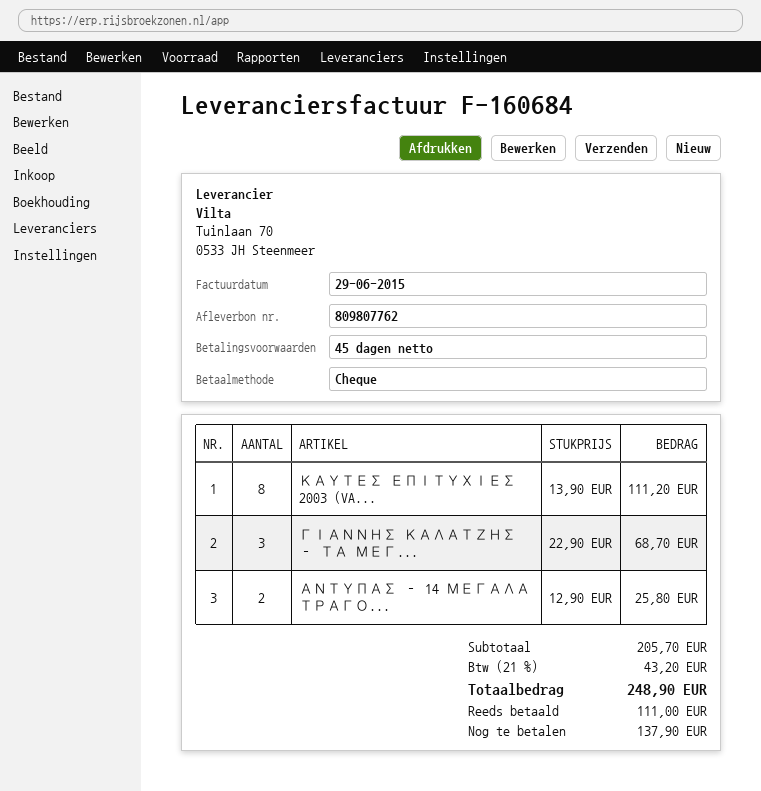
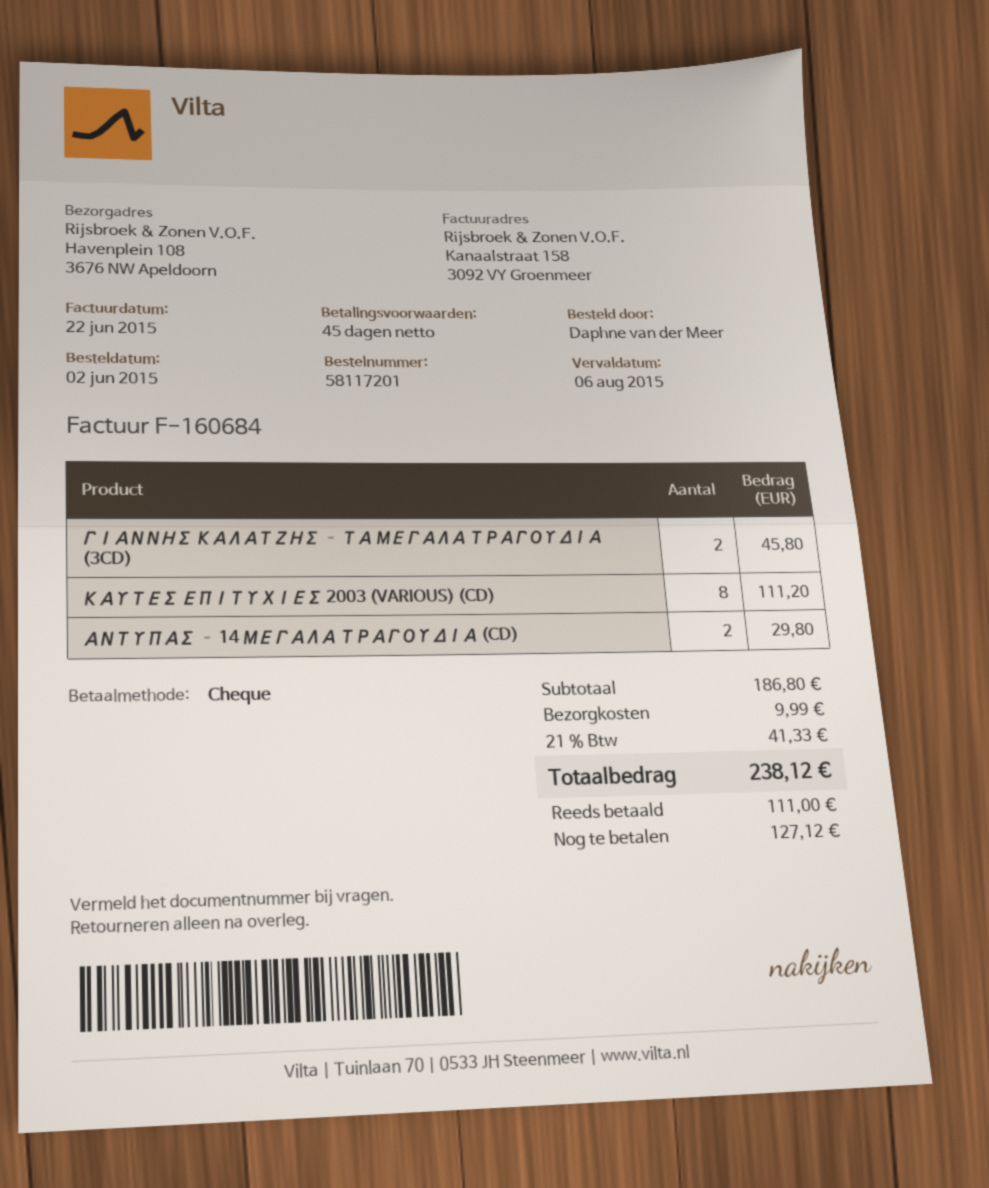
invoice date: 2015-06-29 -> 2015-06-22
ΓΙΑΝΝΗΣ ΚΑΛΑΤΖΗΣ – ΤΑ ΜΕΓ...: 3 for 68.70 -> 2 for 45.80
ΑΝΤΥΠΑΣ – 14 ΜΕΓΑΛΑ ΤΡΑΓΟ...: 2 for 25.80 -> 2 for 29.80
subtotal: 205.70 -> 186.80
shipping: none -> 9.99
tax: 21% = 43.20 -> 21% = 41.33
total: 248.90 -> 238.12
balance: 137.90 -> 127.12

